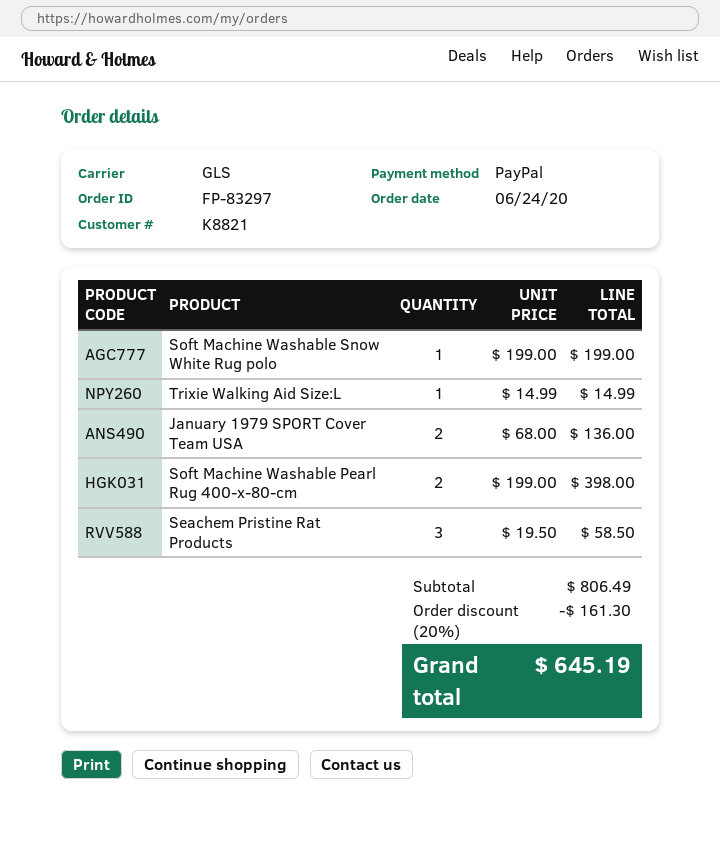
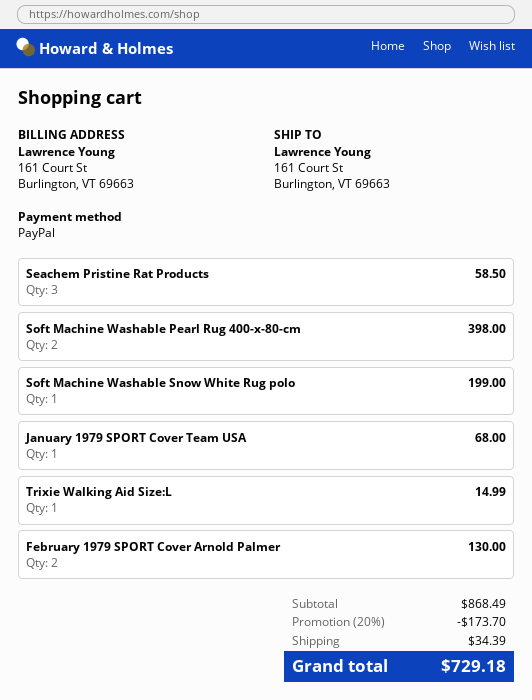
January 1979 SPORT Cover Team USA: 2 for 136.00 -> 1 for 68.00
February 1979 SPORT Cover Arnold Palmer: none -> 2 for 130.00
subtotal: 806.49 -> 868.49
discount: 20% = 161.30 -> 20% = 173.70
shipping: none -> 34.39
total: 645.19 -> 729.18

